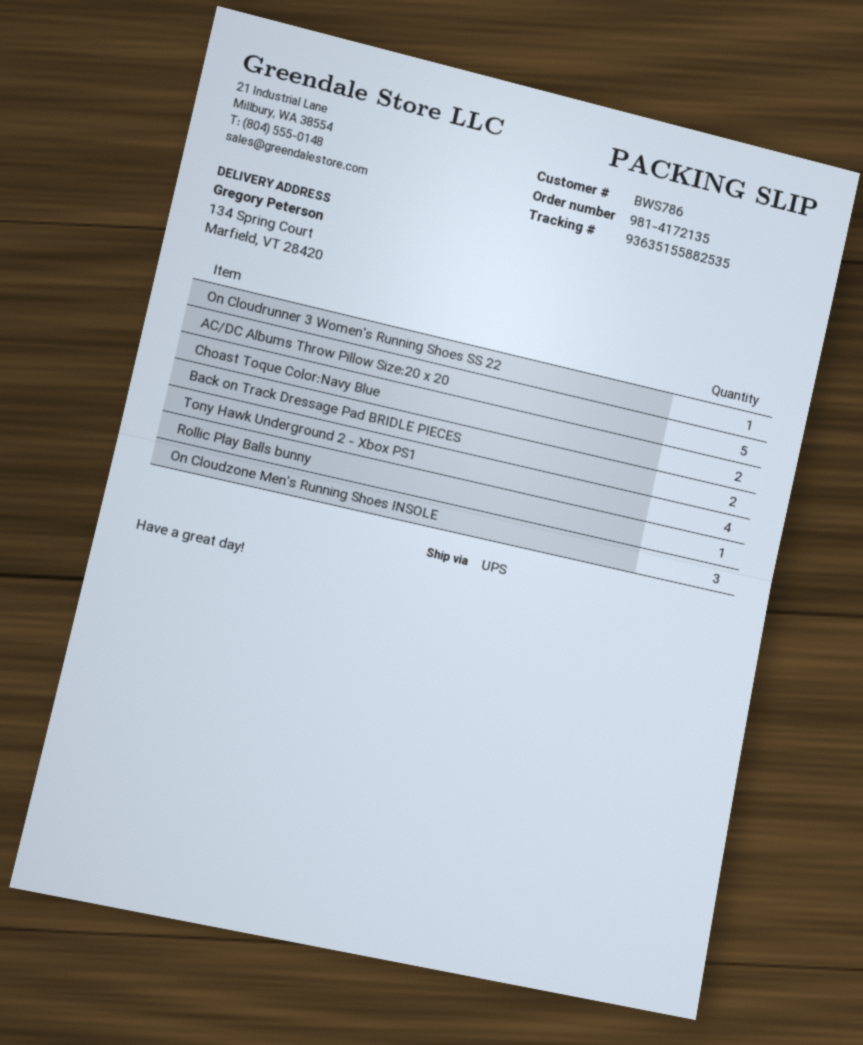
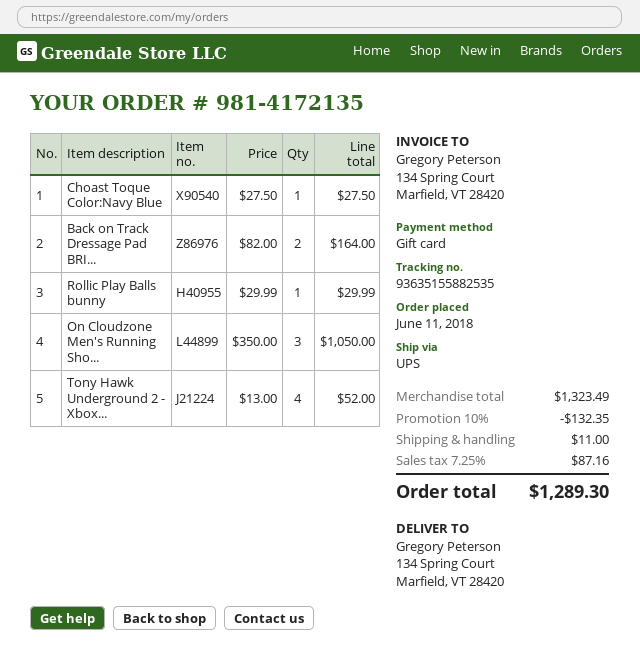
On Cloudrunner 3 Women's Running Shoes SS 22: 1 -> none
AC/DC Albums Throw Pillow Size:20 x 20: 5 -> none
Choast Toque Color:Navy Blue: 2 -> 1

